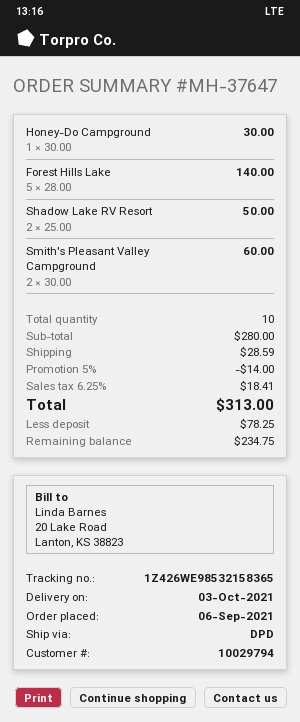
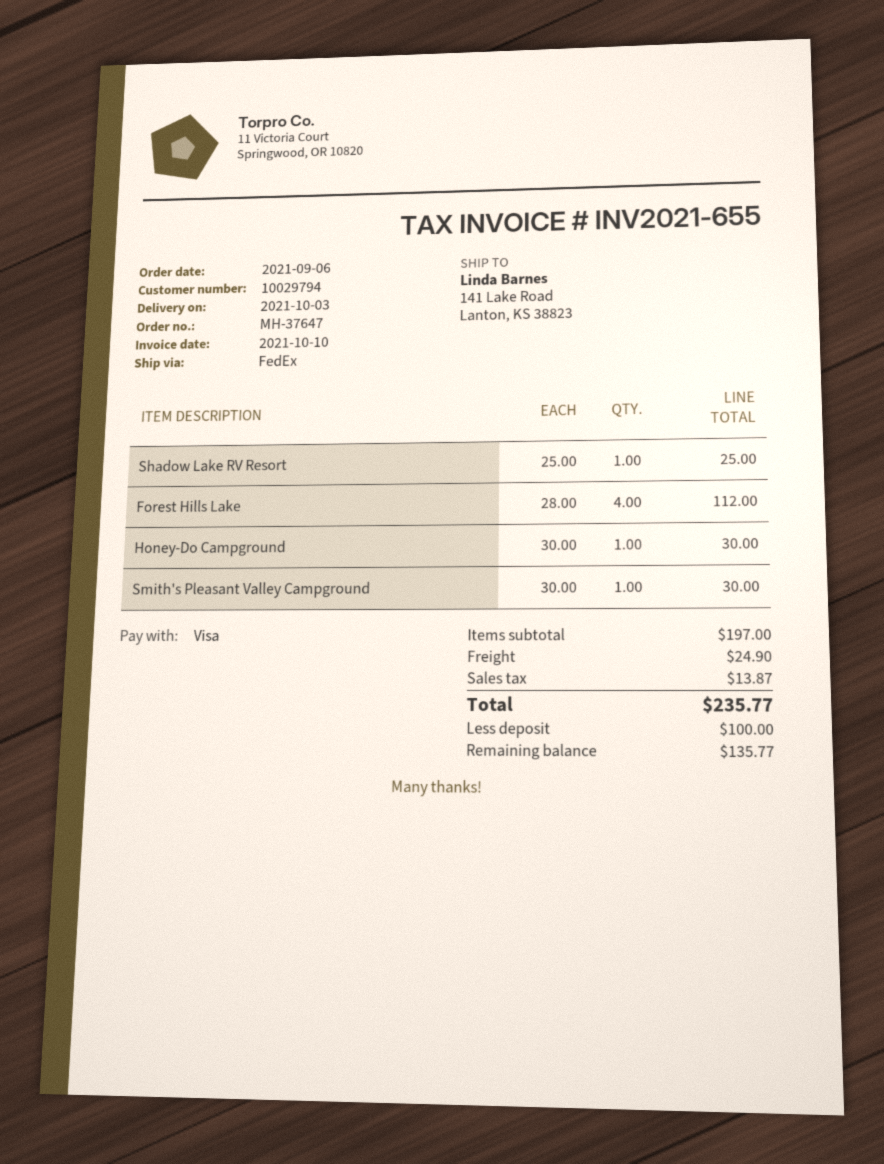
shipping method: DPD -> FedEx
Forest Hills Lake: 5 x 28.00 = 140.00 -> 4 x 28.00 = 112.00
Shadow Lake RV Resort: 2 x 25.00 = 50.00 -> 1 x 25.00 = 25.00
Smith's Pleasant Valley Campground: 2 x 30.00 = 60.00 -> 1 x 30.00 = 30.00
subtotal: 280.00 -> 197.00
discount: 5% = 14.00 -> none
shipping: 28.59 -> 24.90
tax: 18.41 -> 13.87
total: 313.00 -> 235.77
deposit: 78.25 -> 100.00
balance: 234.75 -> 135.77

